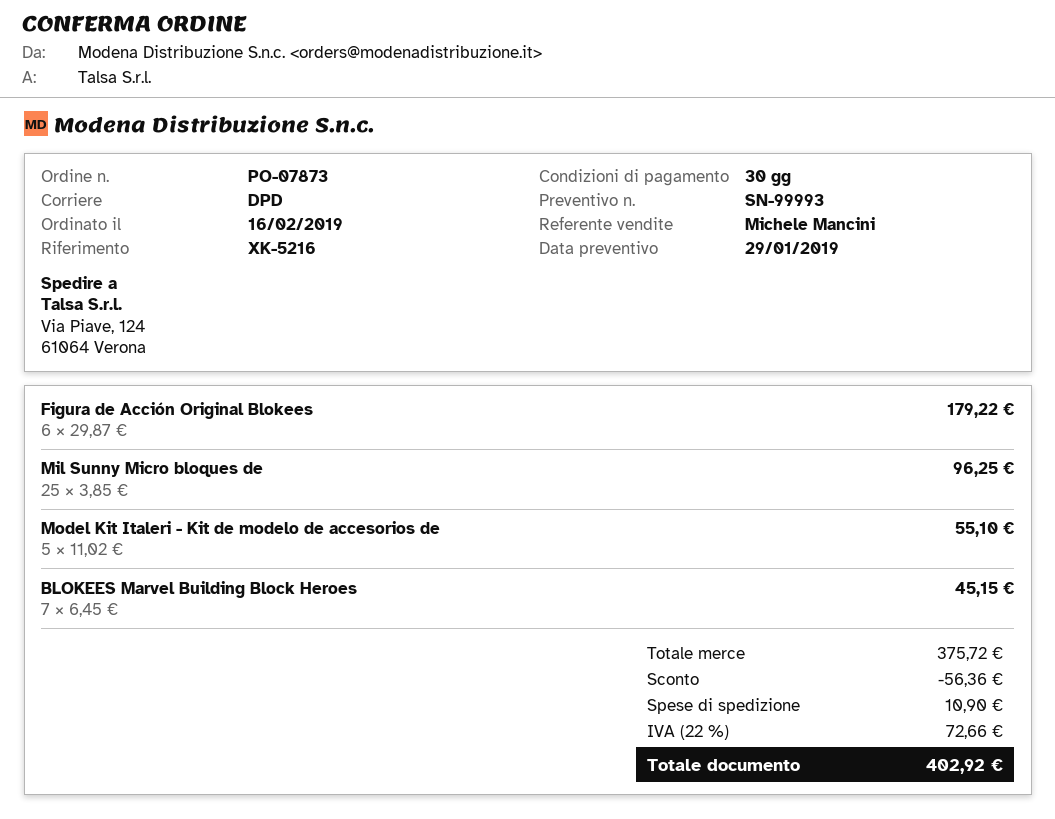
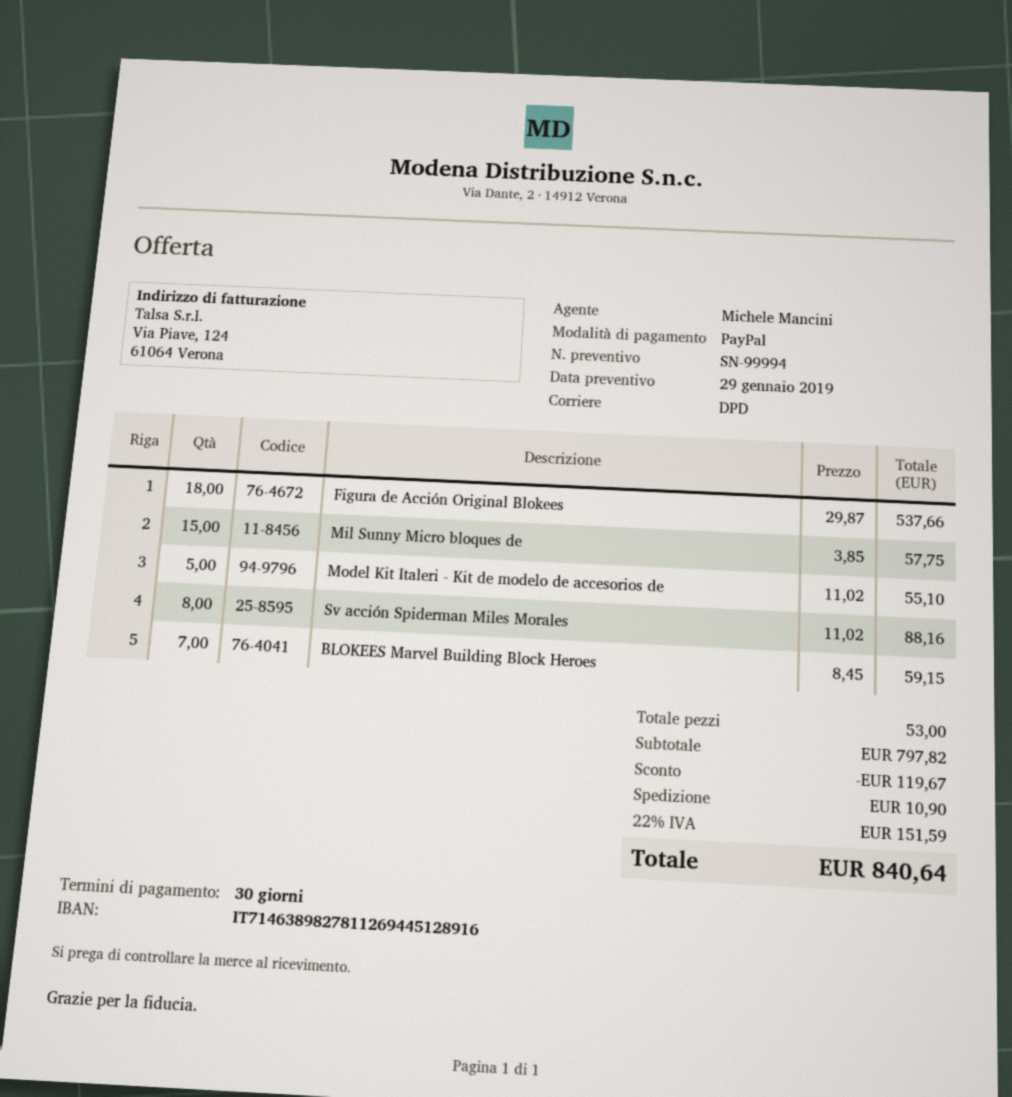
quote number: SN-99993 -> SN-99994
Figura de Acción Original Blokees: 6 x 29.87 = 179.22 -> 18 x 29.87 = 537.66
Mil Sunny Micro bloques de: 25 x 3.85 = 96.25 -> 15 x 3.85 = 57.75
BLOKEES Marvel Building Block Heroes: 7 x 6.45 = 45.15 -> 7 x 8.45 = 59.15
Sv acción Spiderman Miles Morales: none -> 8 x 11.02 = 88.16
subtotal: 375.72 -> 797.82
discount: 56.36 -> 119.67
tax: 22% = 72.66 -> 22% = 151.59
total: 402.92 -> 840.64

